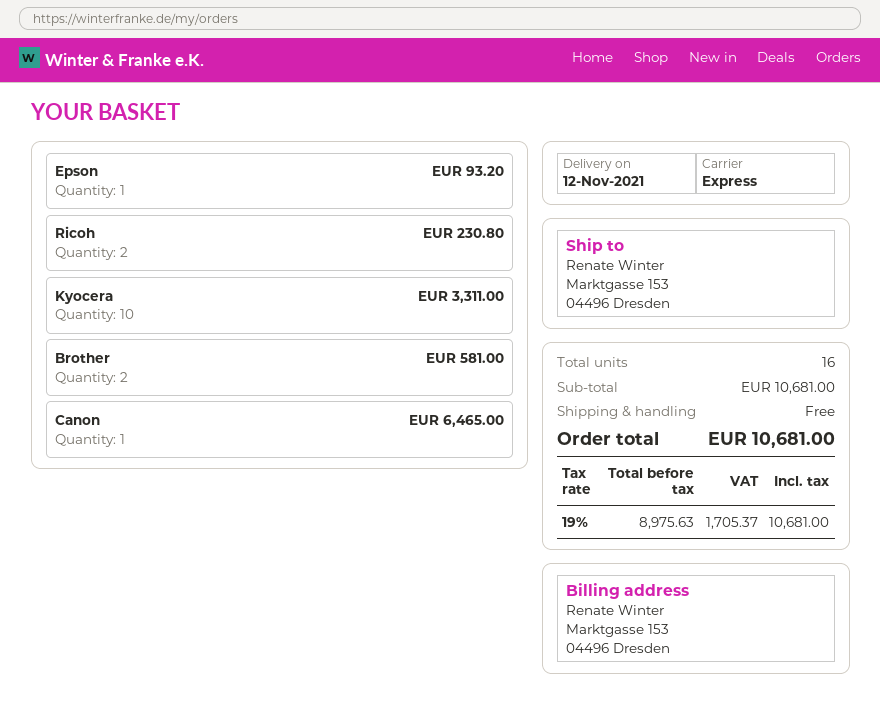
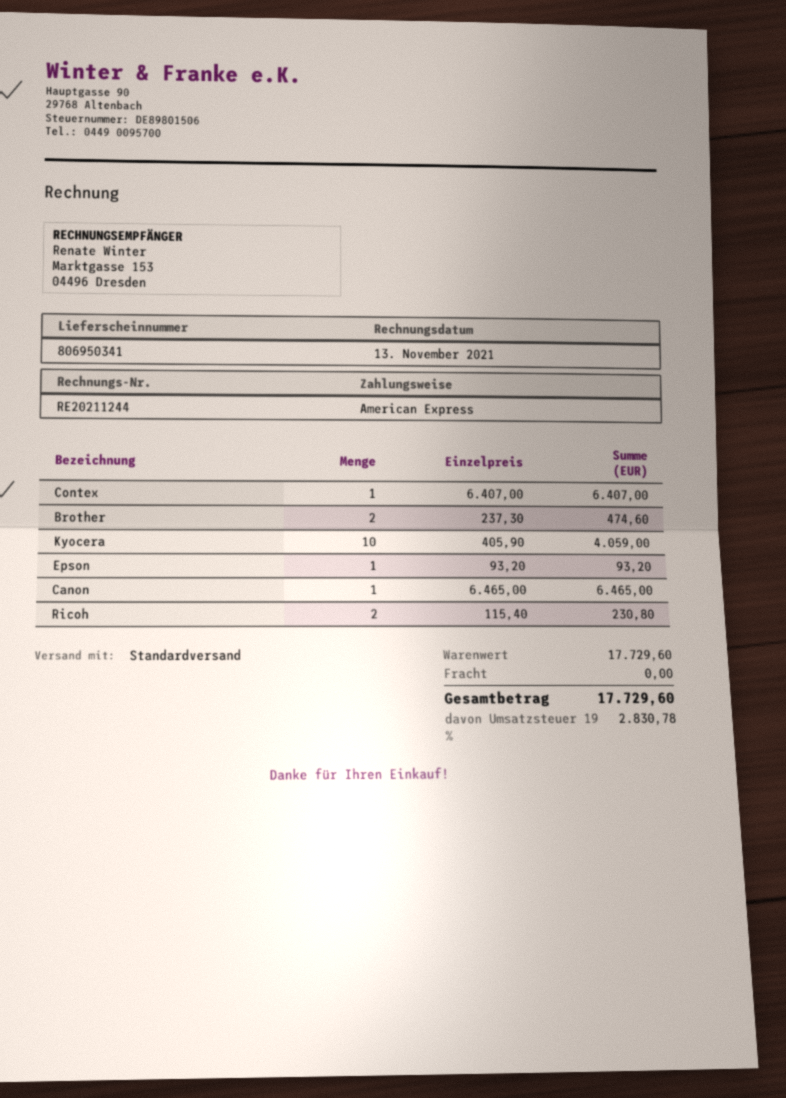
shipping method: express -> standard
Kyocera: 10 for 3311.00 -> 10 for 4059.00
Brother: 2 for 581.00 -> 2 for 474.60
Contex: none -> 1 for 6407.00
subtotal: 10681.00 -> 17729.60
tax: 19% = 1705.37 -> 19% = 2830.78
total: 10681.00 -> 17729.60

